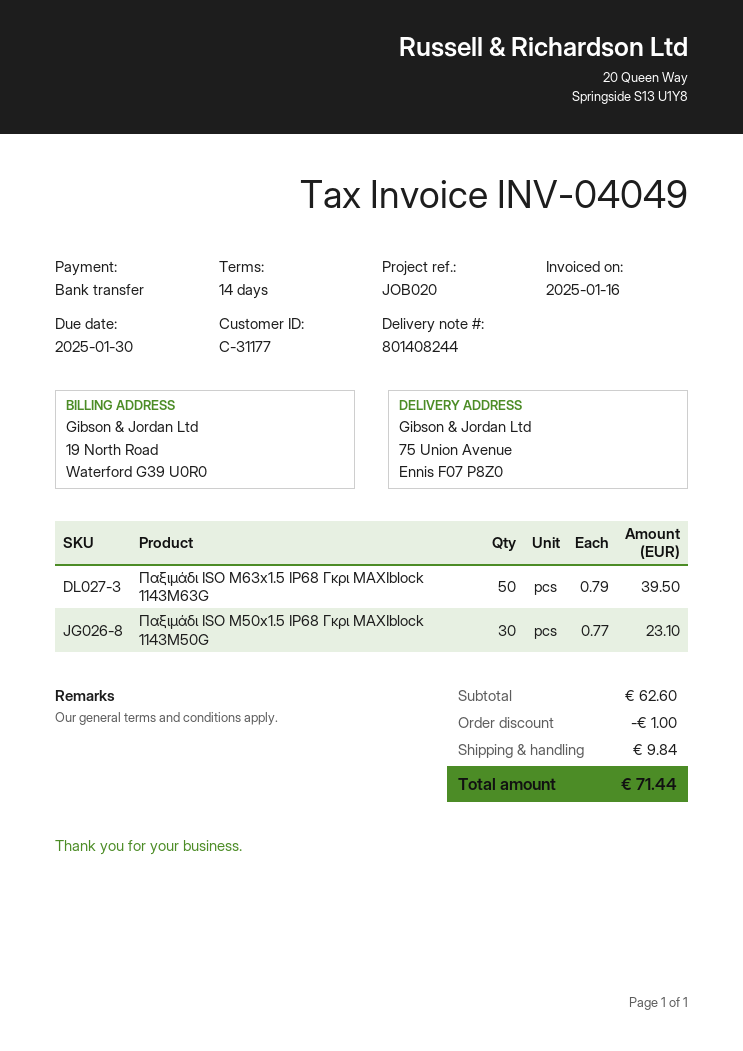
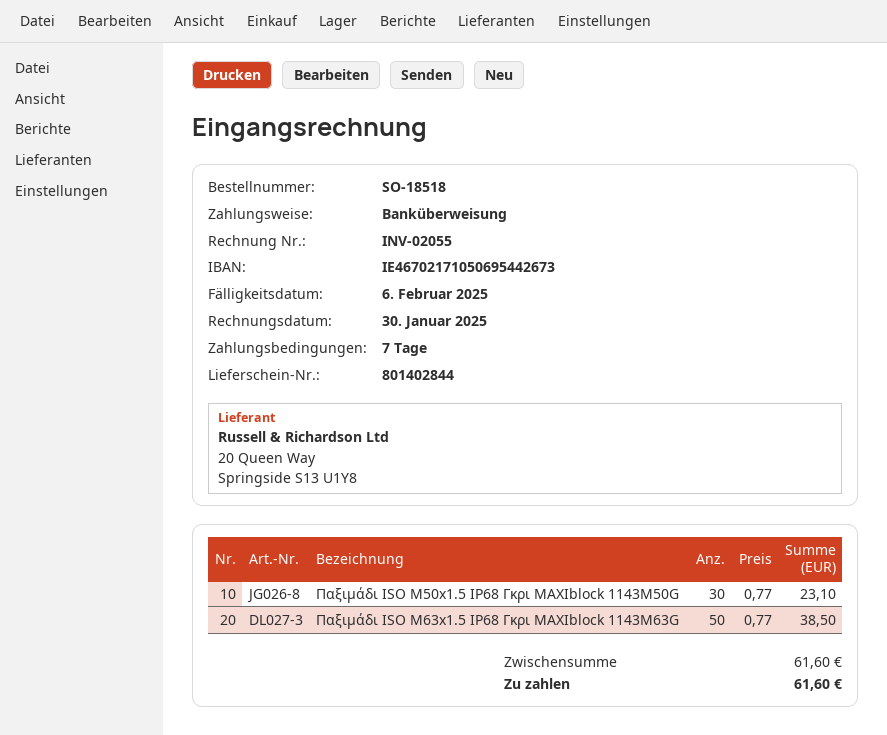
delivery note number: 801408244 -> 801402844
invoice number: INV-04049 -> INV-02055
invoice date: 2025-01-16 -> 2025-01-30
payment terms: 14 days -> 7 days
due date: 2025-01-30 -> 2025-02-06
Παξιμάδι ISO M63x1.5 IP68 Γκρι MAXIblock 1143M63G: 50 x 0.79 = 39.50 -> 50 x 0.77 = 38.50
subtotal: 62.60 -> 61.60
discount: 1.00 -> none
shipping: 9.84 -> none
total: 71.44 -> 61.60

